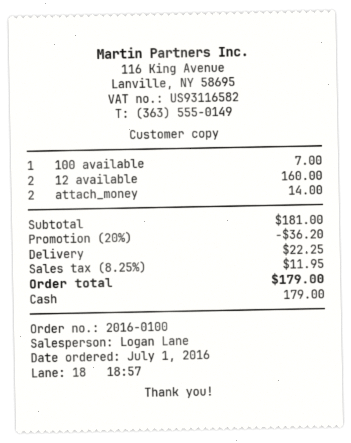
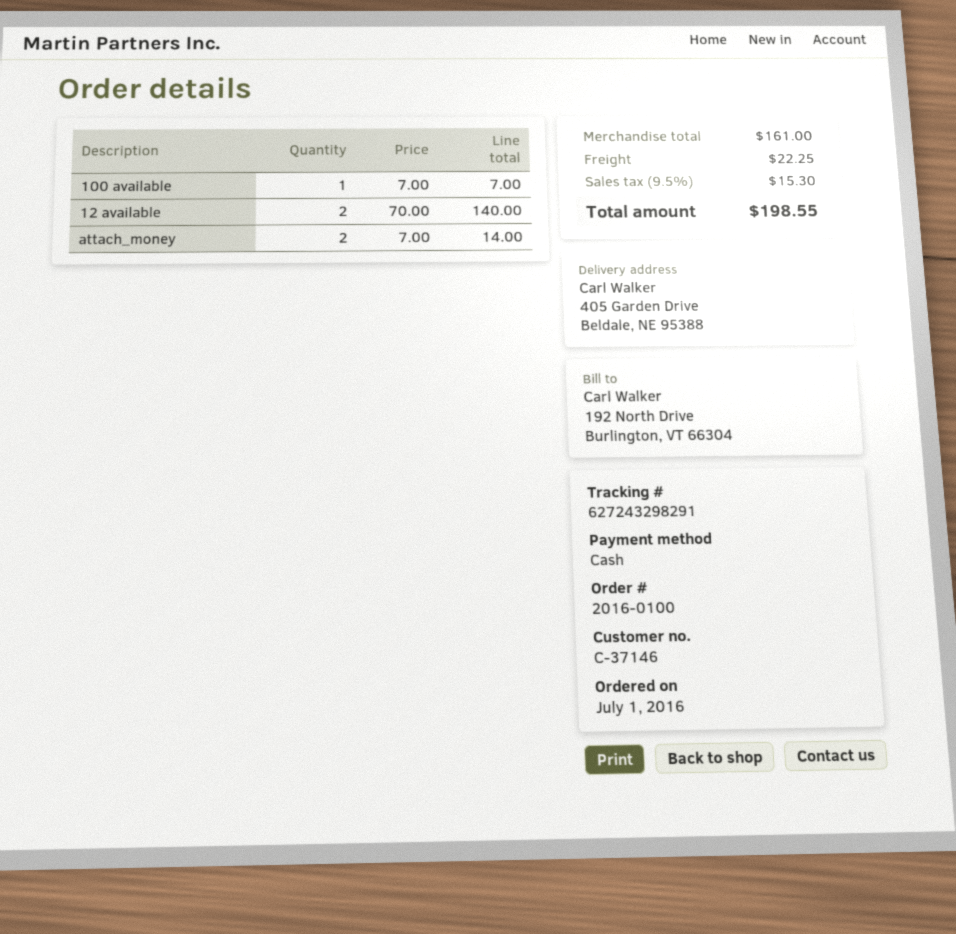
12 available: 2 for 160.00 -> 2 for 140.00
subtotal: 181.00 -> 161.00
discount: 20% = 36.20 -> none
tax: 8.25% = 11.95 -> 9.5% = 15.30
total: 179.00 -> 198.55

